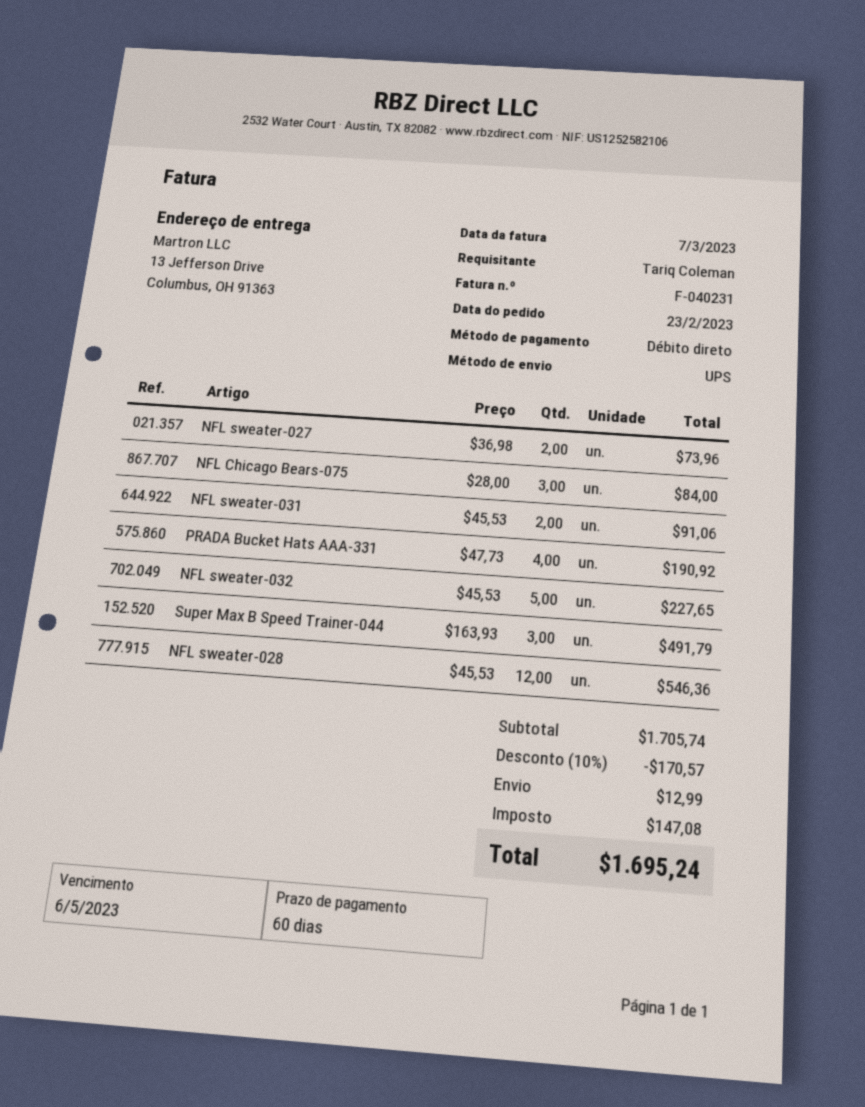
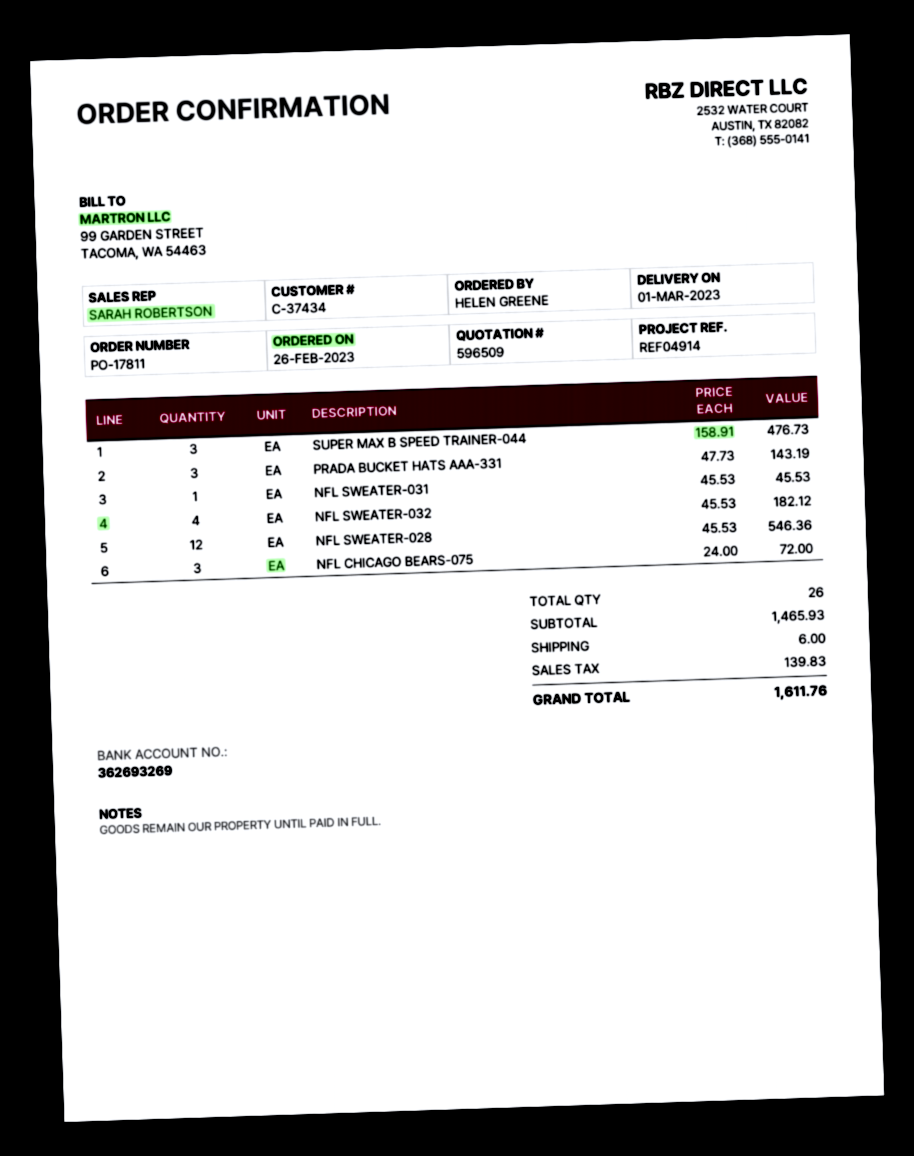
order date: 2023-02-23 -> 2023-02-26
ordered by: Tariq Coleman -> HELEN GREENE
NFL sweater-027: 2 x 36.98 = 73.96 -> none
NFL Chicago Bears-075: 3 x 28.00 = 84.00 -> 3 x 24.00 = 72.00
NFL sweater-031: 2 x 45.53 = 91.06 -> 1 x 45.53 = 45.53
PRADA Bucket Hats AAA-331: 4 x 47.73 = 190.92 -> 3 x 47.73 = 143.19
NFL sweater-032: 5 x 45.53 = 227.65 -> 4 x 45.53 = 182.12
Super Max B Speed Trainer-044: 3 x 163.93 = 491.79 -> 3 x 158.91 = 476.73
subtotal: 1705.74 -> 1465.93
discount: 10% = 170.57 -> none
shipping: 12.99 -> 6.00
tax: 147.08 -> 139.83
total: 1695.24 -> 1611.76

